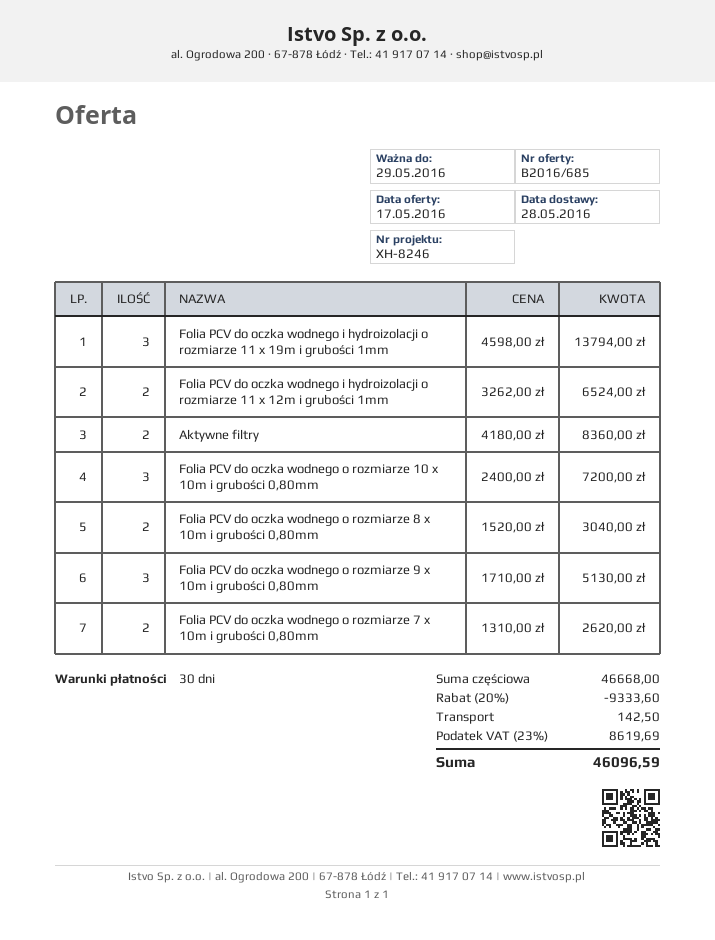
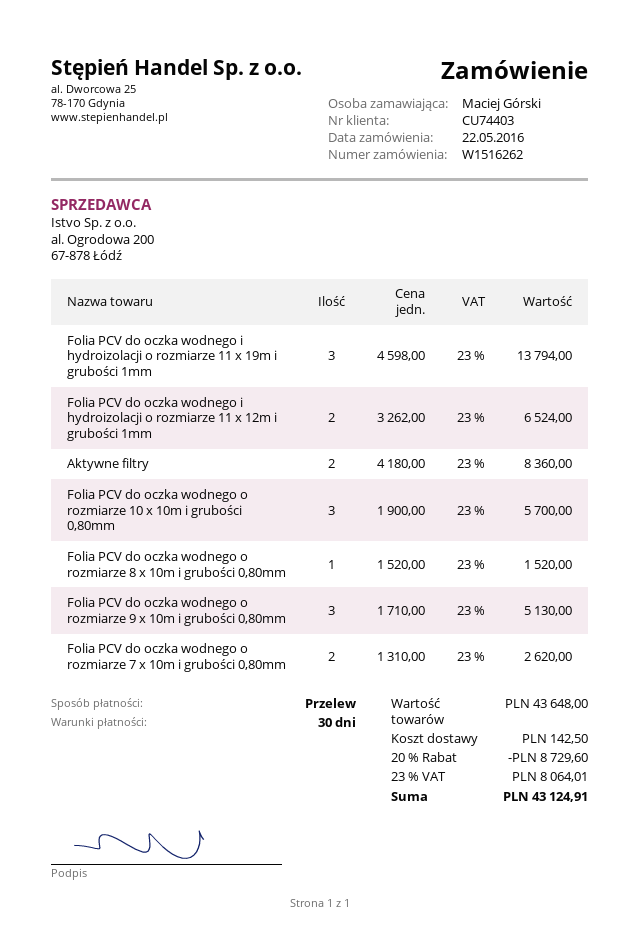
Folia PCV do oczka wodnego o rozmiarze 10 x 10m i grubości 0,80mm: 3 x 2400.00 = 7200.00 -> 3 x 1900.00 = 5700.00
Folia PCV do oczka wodnego o rozmiarze 8 x 10m i grubości 0,80mm: 2 x 1520.00 = 3040.00 -> 1 x 1520.00 = 1520.00
subtotal: 46668.00 -> 43648.00
discount: 20% = 9333.60 -> 20% = 8729.60
tax: 23% = 8619.69 -> 23% = 8064.01
total: 46096.59 -> 43124.91

